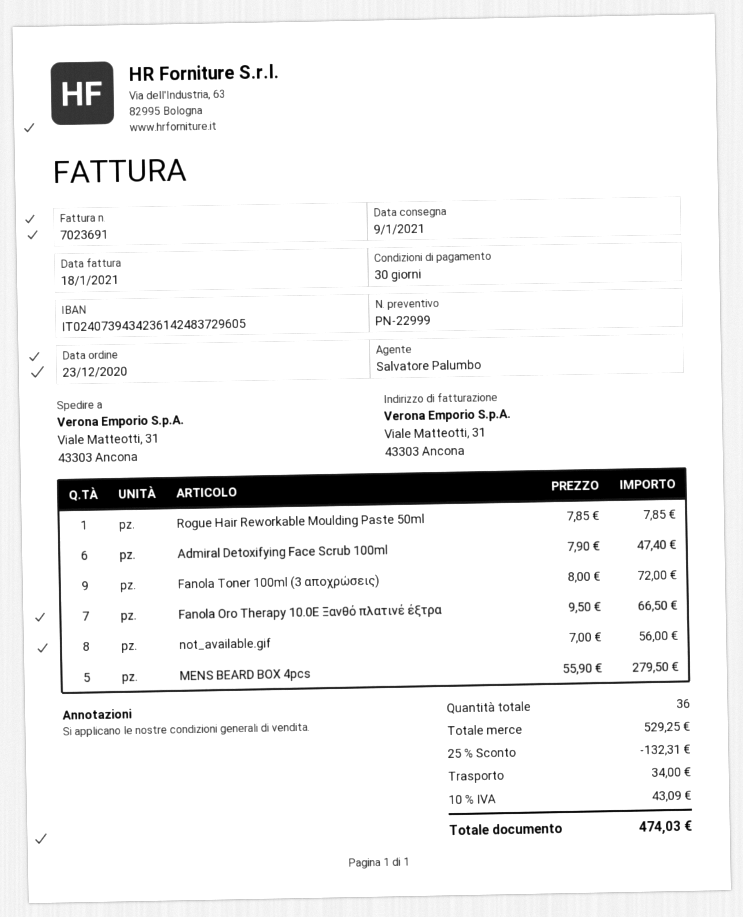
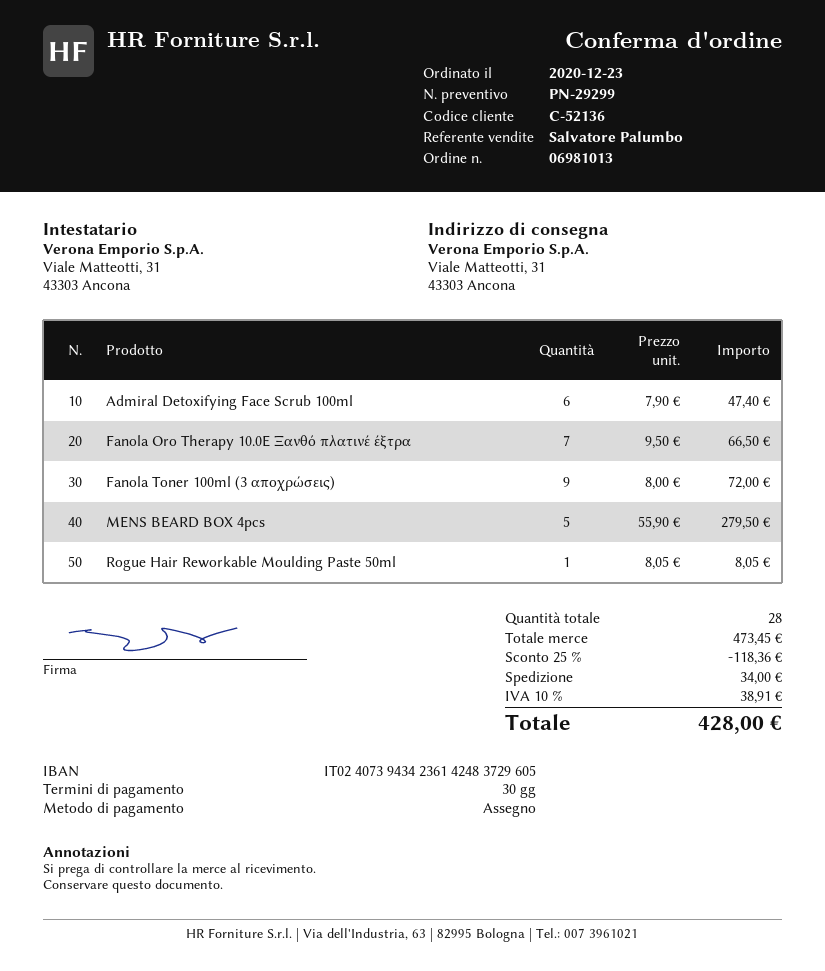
quote number: PN-22999 -> PN-29299
Rogue Hair Reworkable Moulding Paste 50ml: 1 x 7.85 = 7.85 -> 1 x 8.05 = 8.05
not_available.gif: 8 x 7.00 = 56.00 -> none
total quantity: 36 -> 28
subtotal: 529.25 -> 473.45
discount: 25% = 132.31 -> 25% = 118.36
tax: 10% = 43.09 -> 10% = 38.91
total: 474.03 -> 428.00

